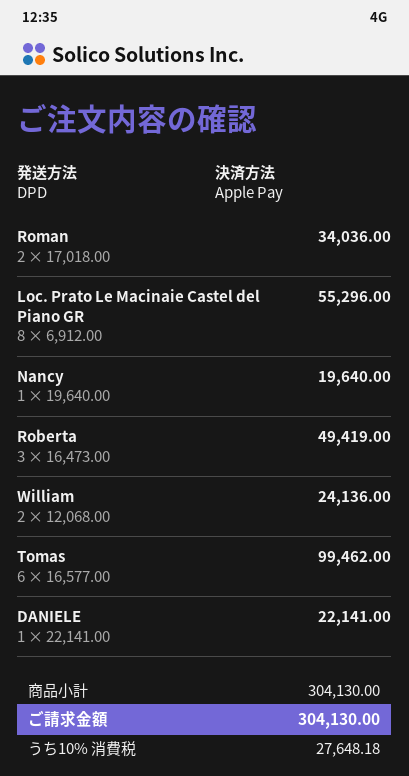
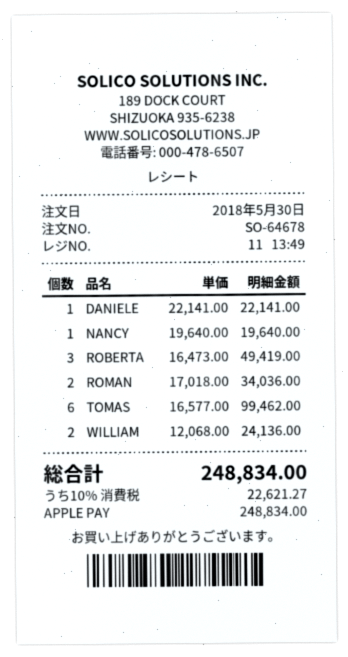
Loc. Prato Le Macinaie Castel del Piano GR: 8 x 6912.00 = 55296.00 -> none
tax: 10% = 27648.18 -> 10% = 22621.27
total: 304130.00 -> 248834.00

